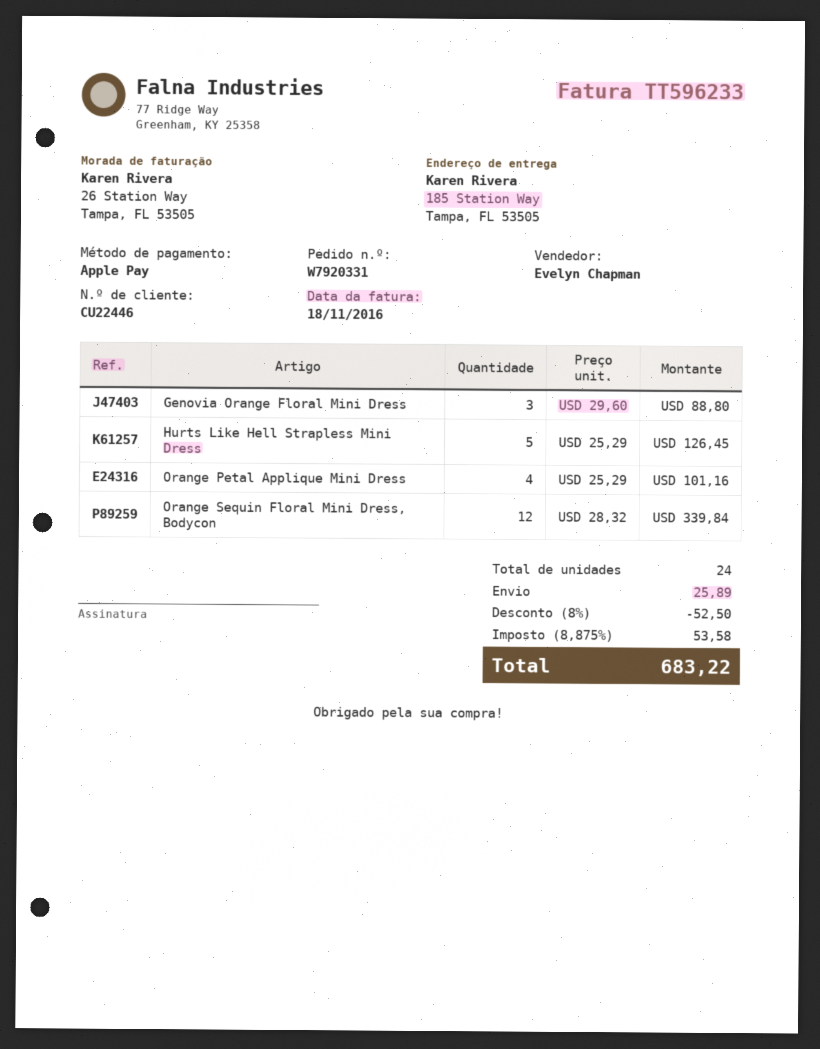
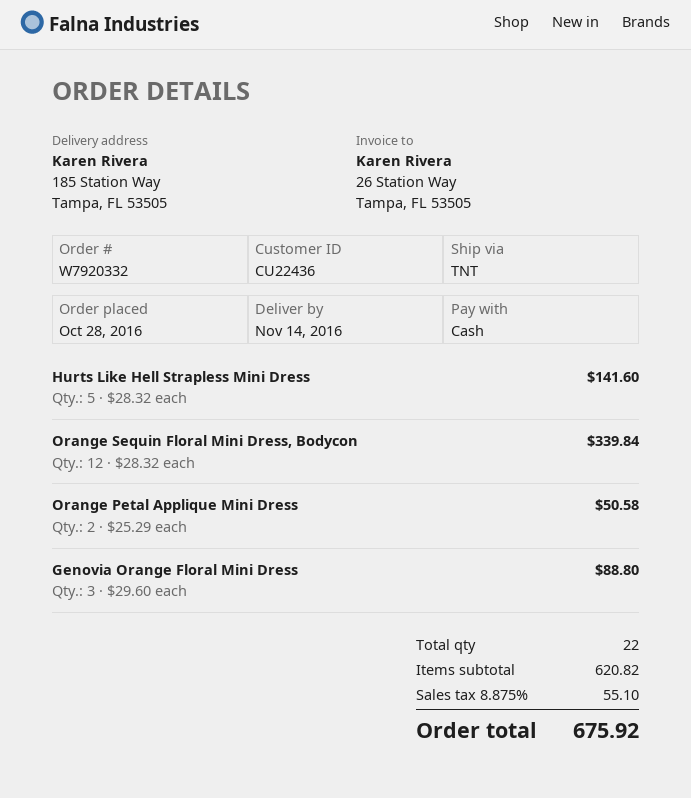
order number: W7920331 -> W7920332
customer number: CU22446 -> CU22436
payment method: Apple Pay -> cash
Hurts Like Hell Strapless Mini Dress: 5 x 25.29 = 126.45 -> 5 x 28.32 = 141.60
Orange Petal Applique Mini Dress: 4 x 25.29 = 101.16 -> 2 x 25.29 = 50.58
total quantity: 24 -> 22
discount: 8% = 52.50 -> none
shipping: 25.89 -> none
tax: 8.875% = 53.58 -> 8.875% = 55.10
total: 683.22 -> 675.92

